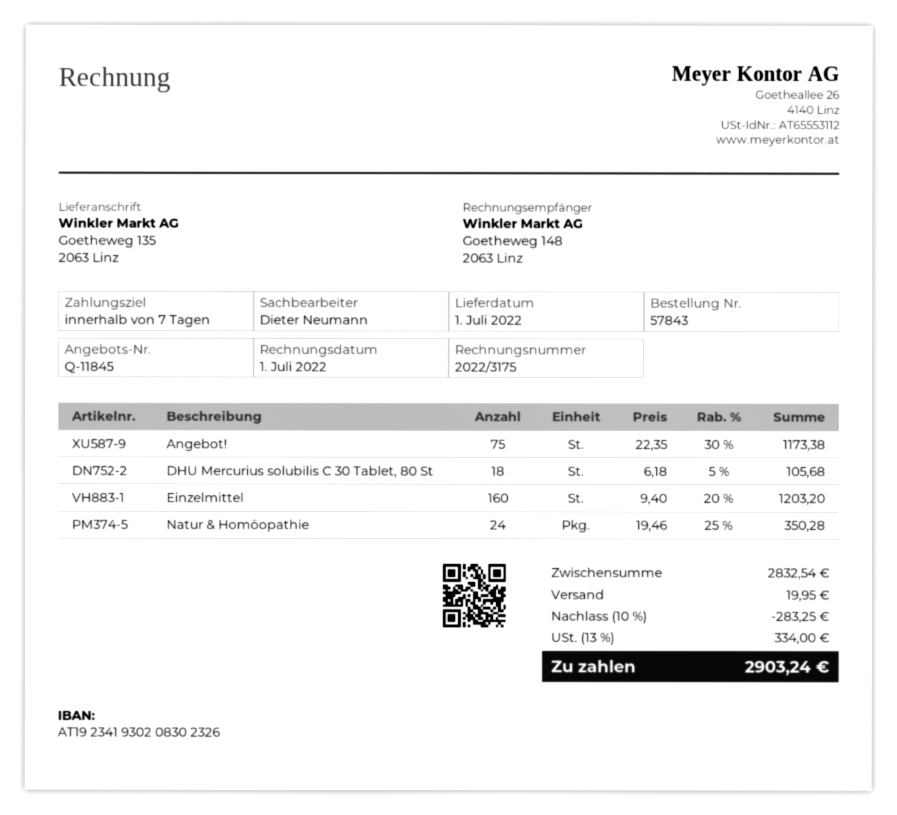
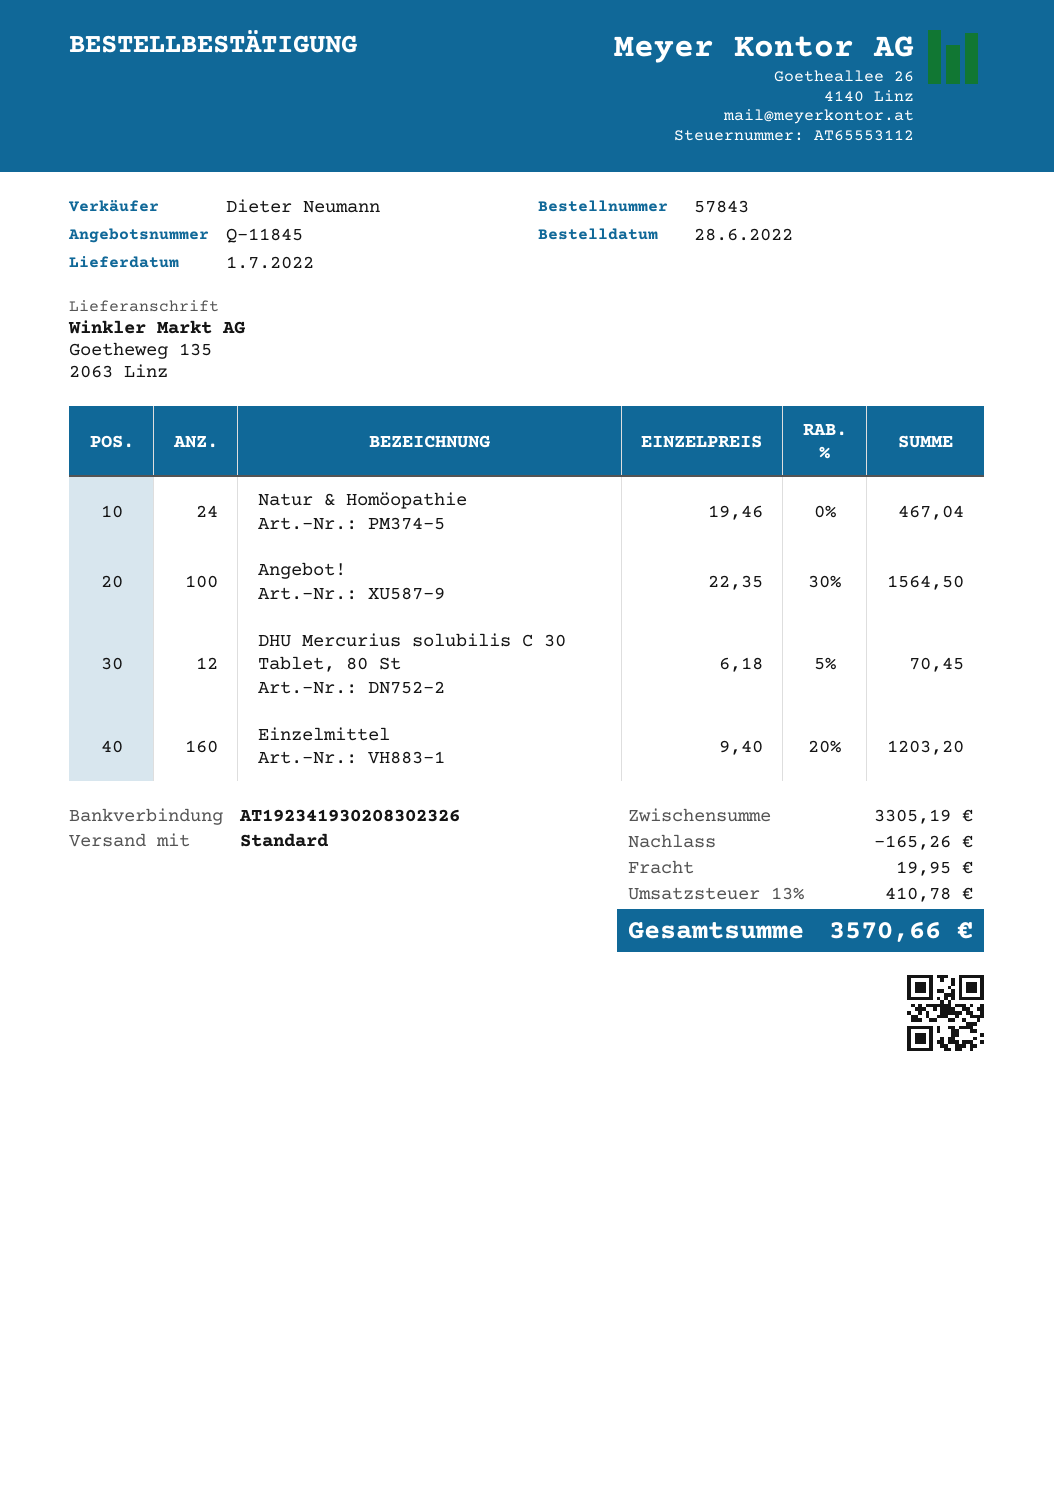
Angebot!: 75 x 22.35 - 30% = 1173.38 -> 100 x 22.35 - 30% = 1564.50
DHU Mercurius solubilis C 30 Tablet, 80 St: 18 x 6.18 - 5% = 105.68 -> 12 x 6.18 - 5% = 70.45
Natur & Homöopathie: 24 x 19.46 - 25% = 350.28 -> 24 x 19.46 = 467.04
subtotal: 2832.54 -> 3305.19
discount: 283.25 -> 165.26
tax: 13% = 334.00 -> 13% = 410.78
total: 2903.24 -> 3570.66

